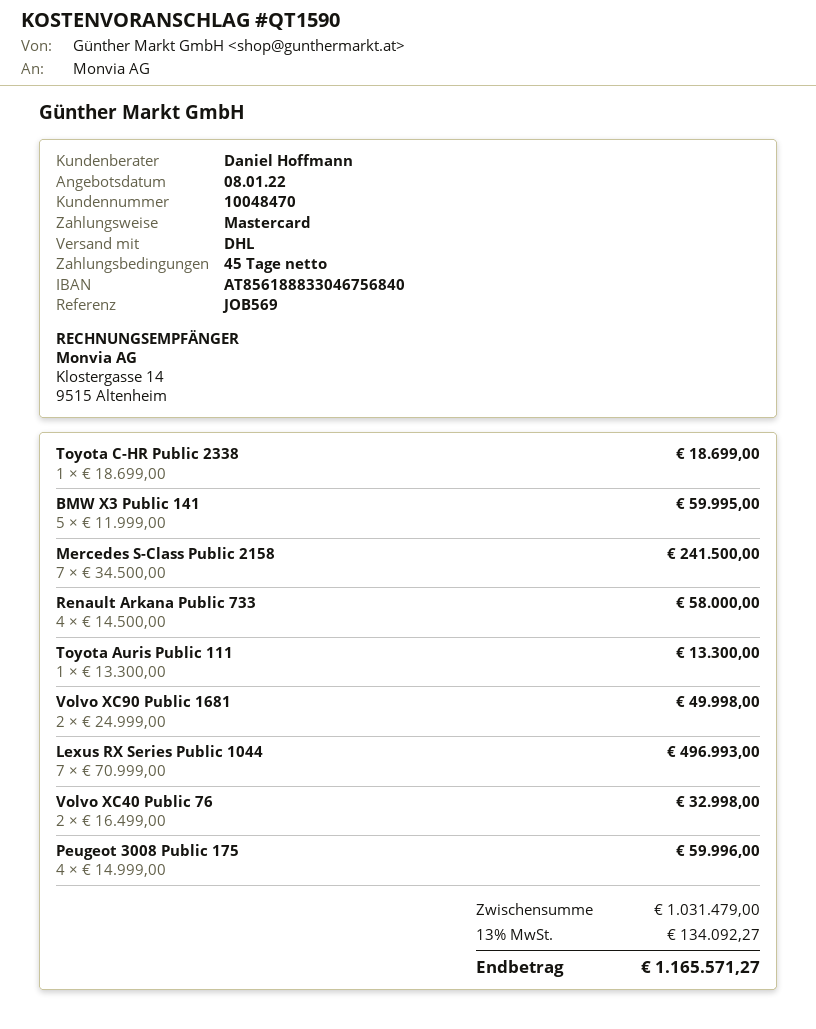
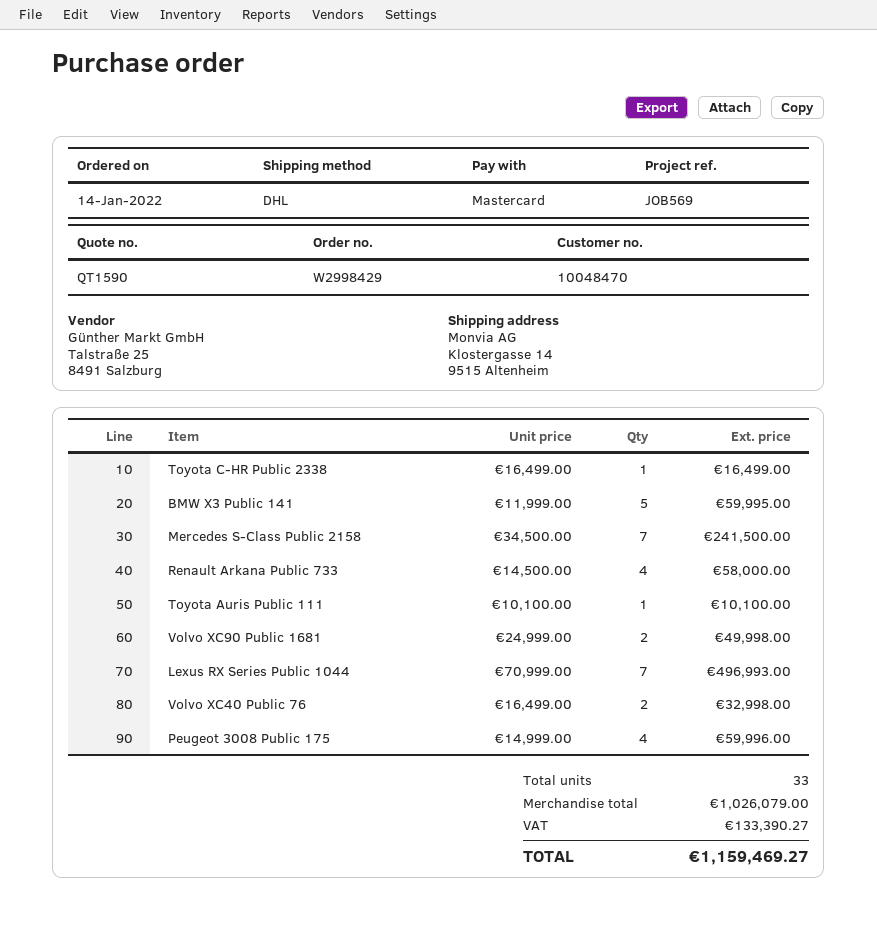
Toyota C-HR Public 2338: 1 x 18699.00 = 18699.00 -> 1 x 16499.00 = 16499.00
Toyota Auris Public 111: 1 x 13300.00 = 13300.00 -> 1 x 10100.00 = 10100.00
subtotal: 1031479.00 -> 1026079.00
tax: 134092.27 -> 133390.27
total: 1165571.27 -> 1159469.27

